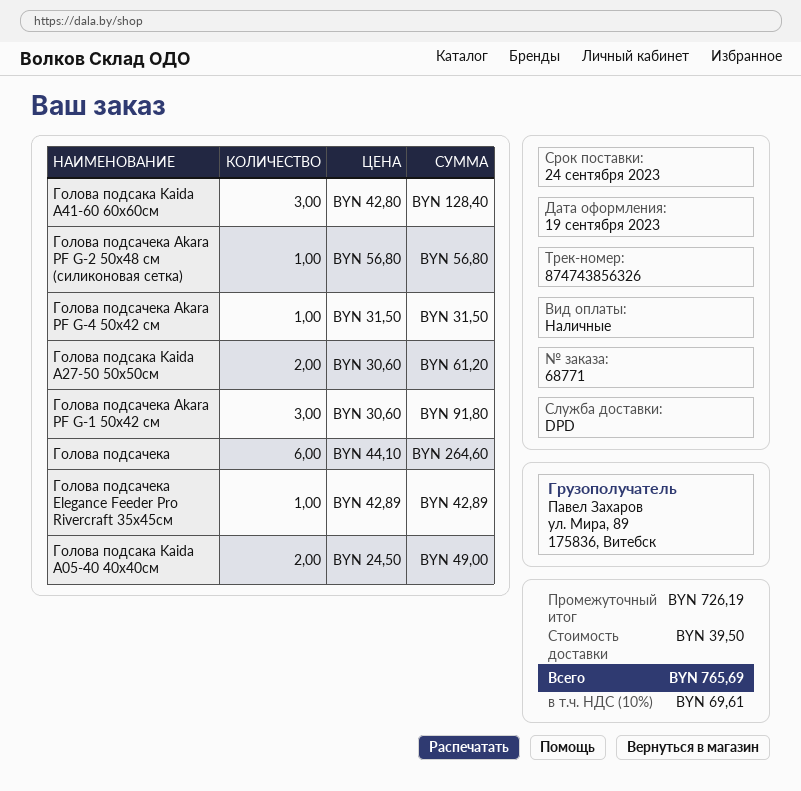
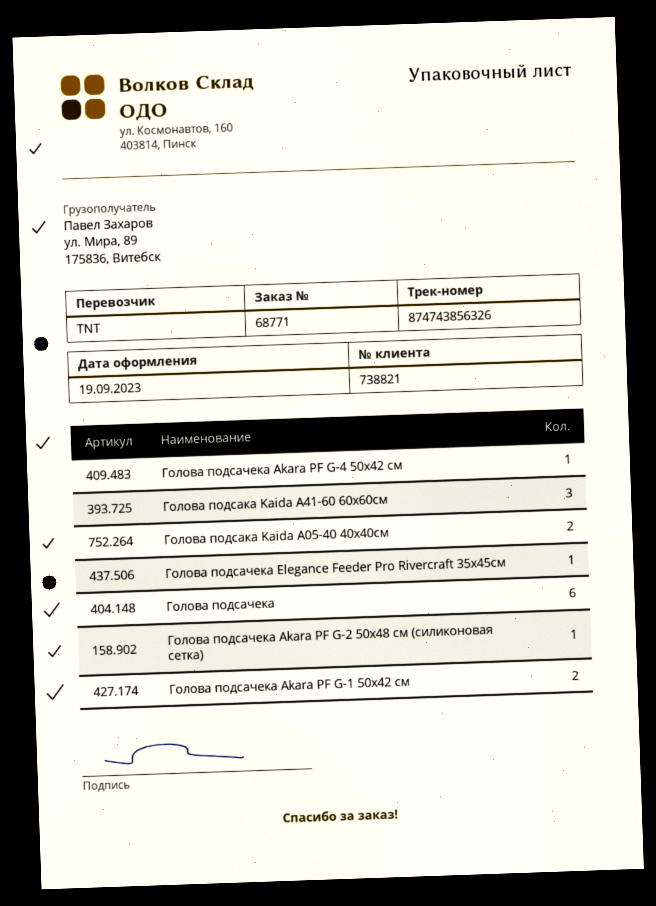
shipping method: DPD -> TNT
Голова подсака Kaida A27-50 50х50см: 2 -> none
Голова подсачека Akara PF G-1 50х42 см: 3 -> 2

